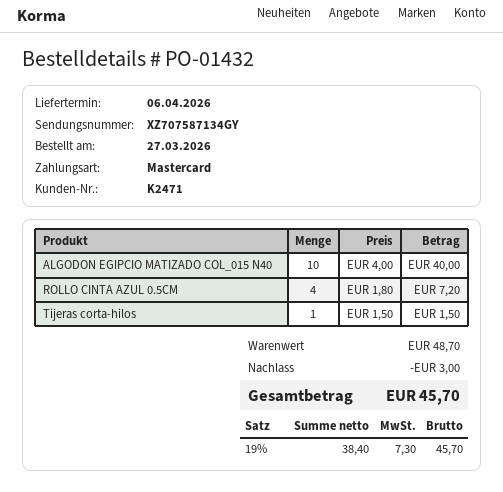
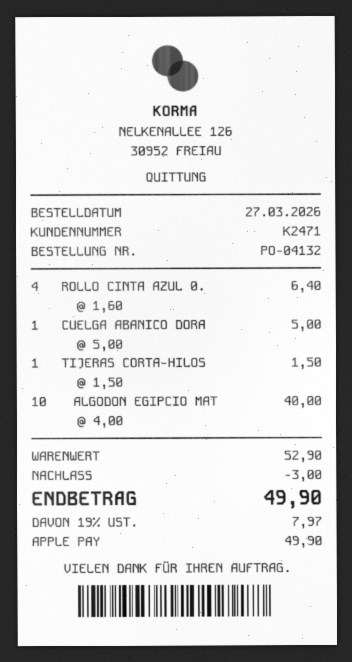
order number: PO-01432 -> PO-04132
payment method: Mastercard -> Apple Pay
ROLLO CINTA AZUL 0.5CM: 4 x 1.80 = 7.20 -> 4 x 1.60 = 6.40
CUELGA ABANICO DORA: none -> 1 x 5.00 = 5.00
subtotal: 48.70 -> 52.90
tax: 19% = 7.30 -> 19% = 7.97
total: 45.70 -> 49.90

